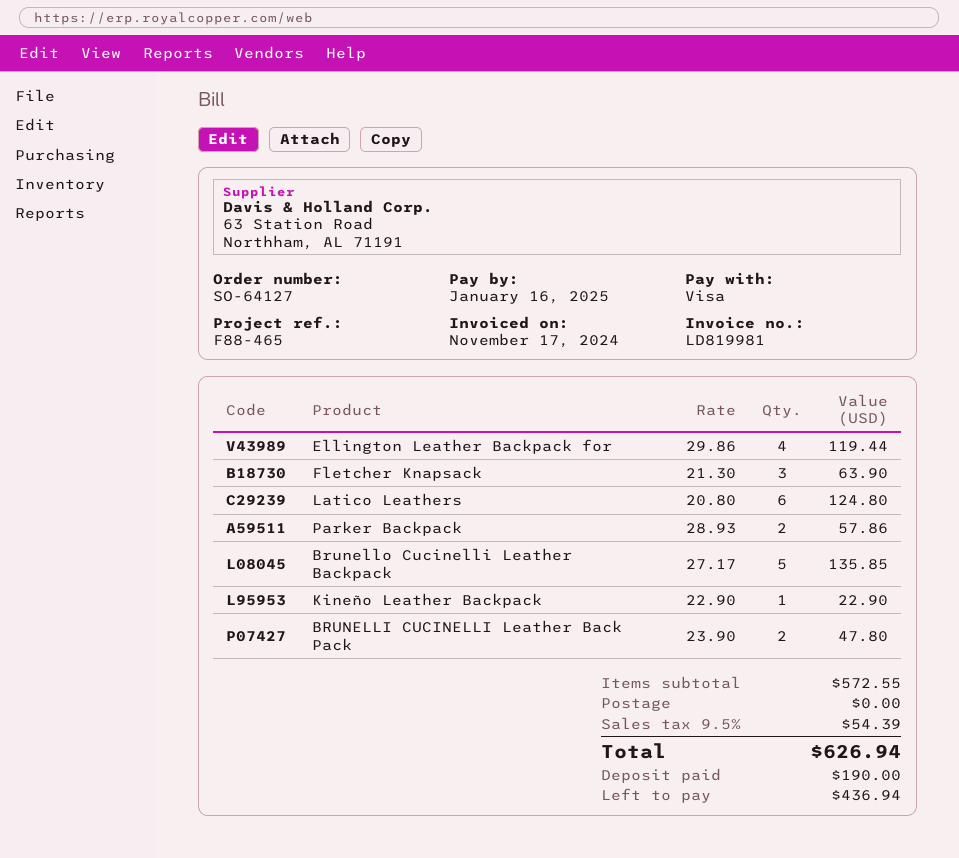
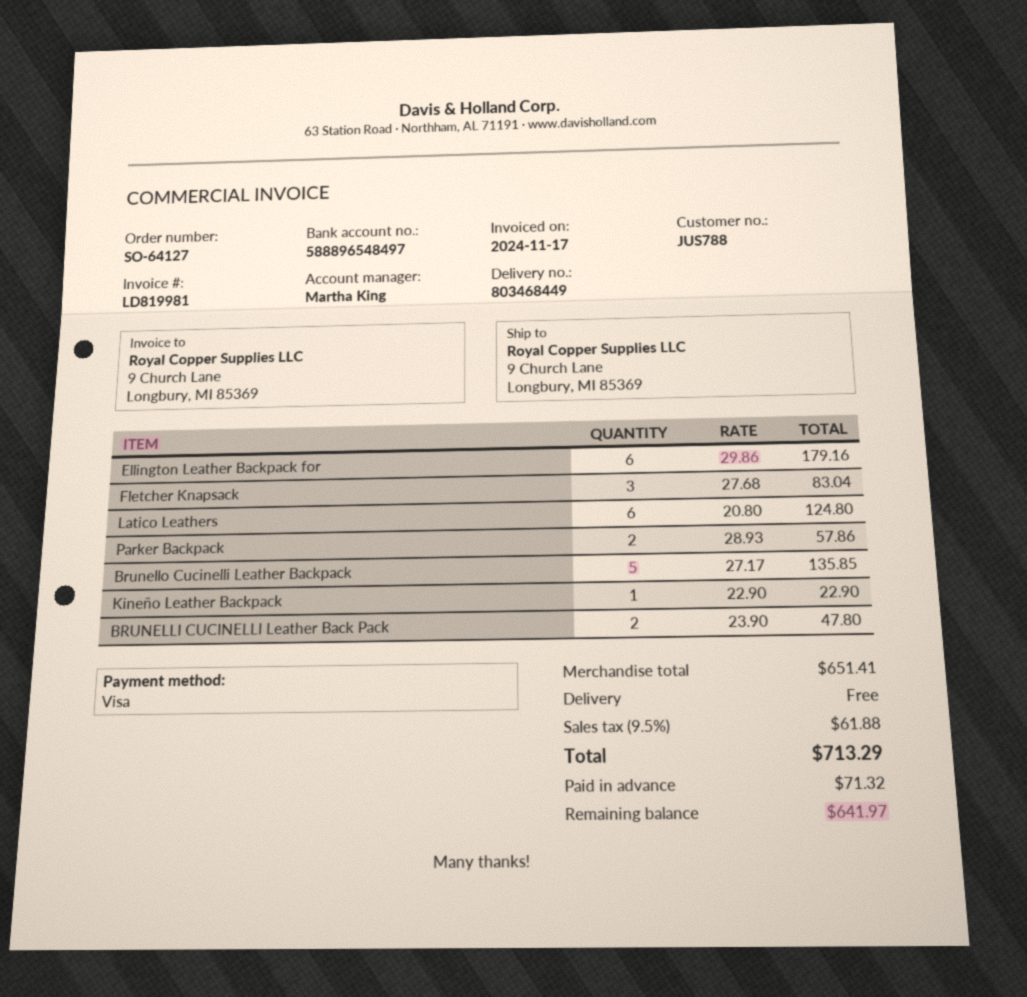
Ellington Leather Backpack for: 4 x 29.86 = 119.44 -> 6 x 29.86 = 179.16
Fletcher Knapsack: 3 x 21.30 = 63.90 -> 3 x 27.68 = 83.04
subtotal: 572.55 -> 651.41
tax: 9.5% = 54.39 -> 9.5% = 61.88
total: 626.94 -> 713.29
deposit: 190.00 -> 71.32
balance: 436.94 -> 641.97

